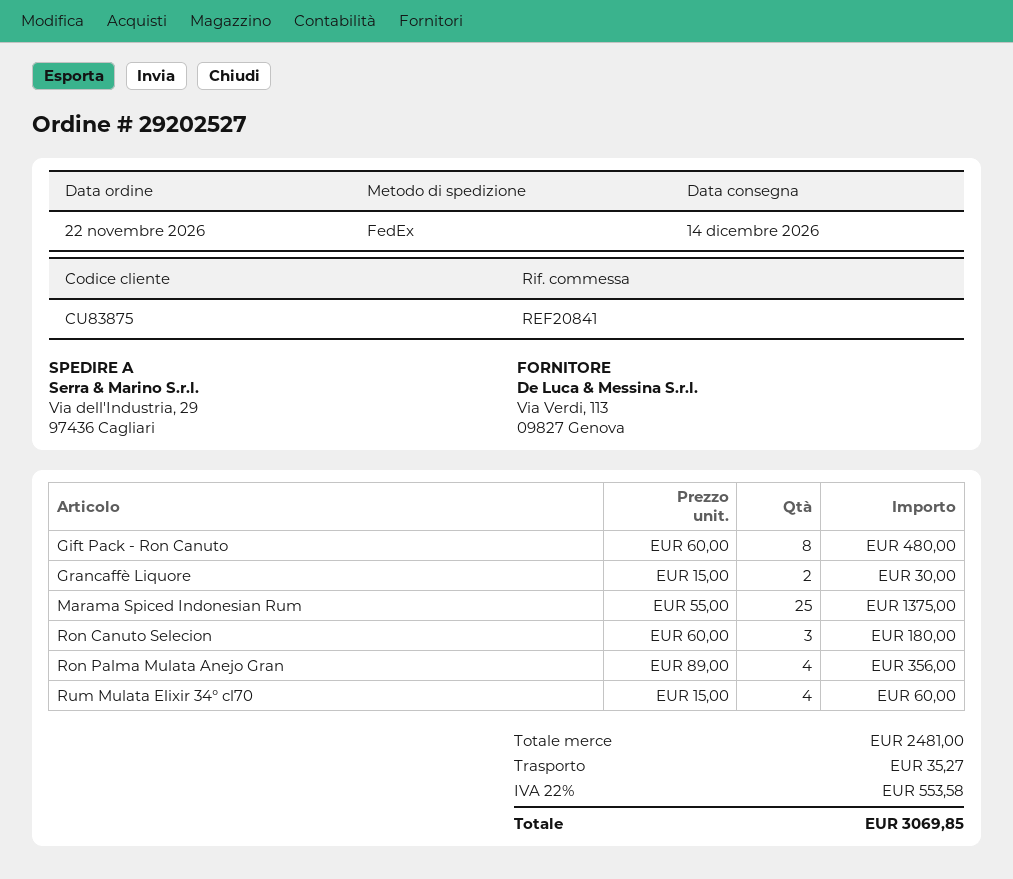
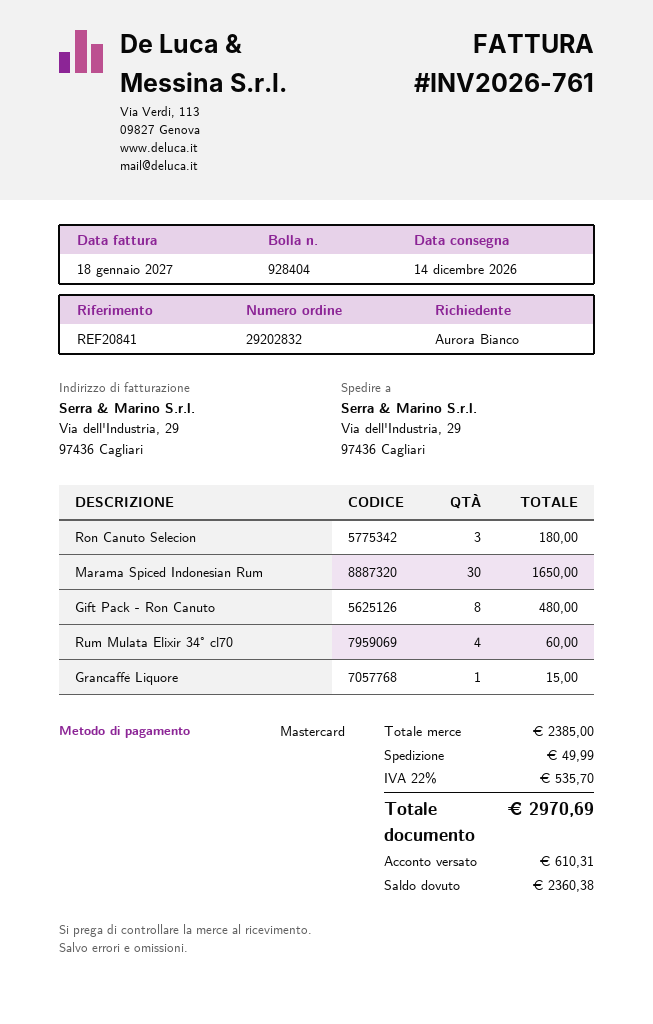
order number: 29202527 -> 29202832
Grancaffè Liquore: 2 for 30.00 -> 1 for 15.00
Marama Spiced Indonesian Rum: 25 for 1375.00 -> 30 for 1650.00
Ron Palma Mulata Anejo Gran: 4 for 356.00 -> none
subtotal: 2481.00 -> 2385.00
shipping: 35.27 -> 49.99
tax: 22% = 553.58 -> 22% = 535.70
total: 3069.85 -> 2970.69

